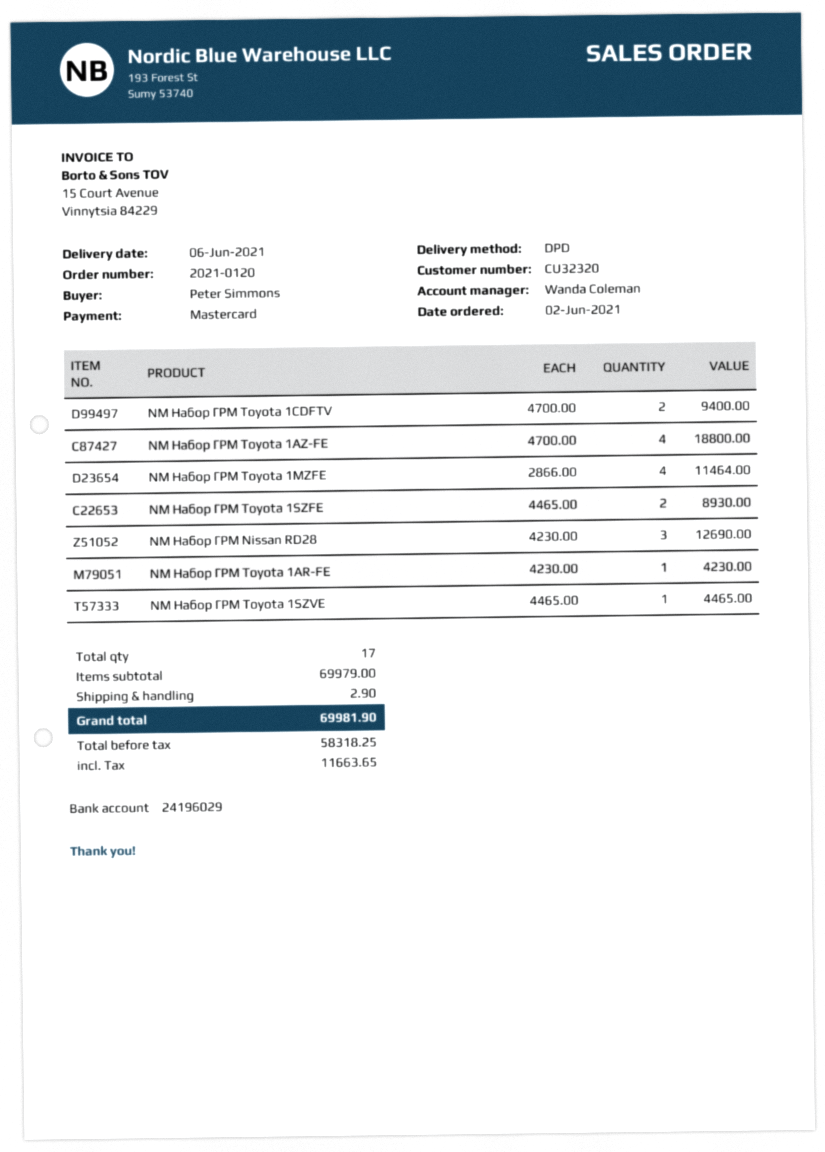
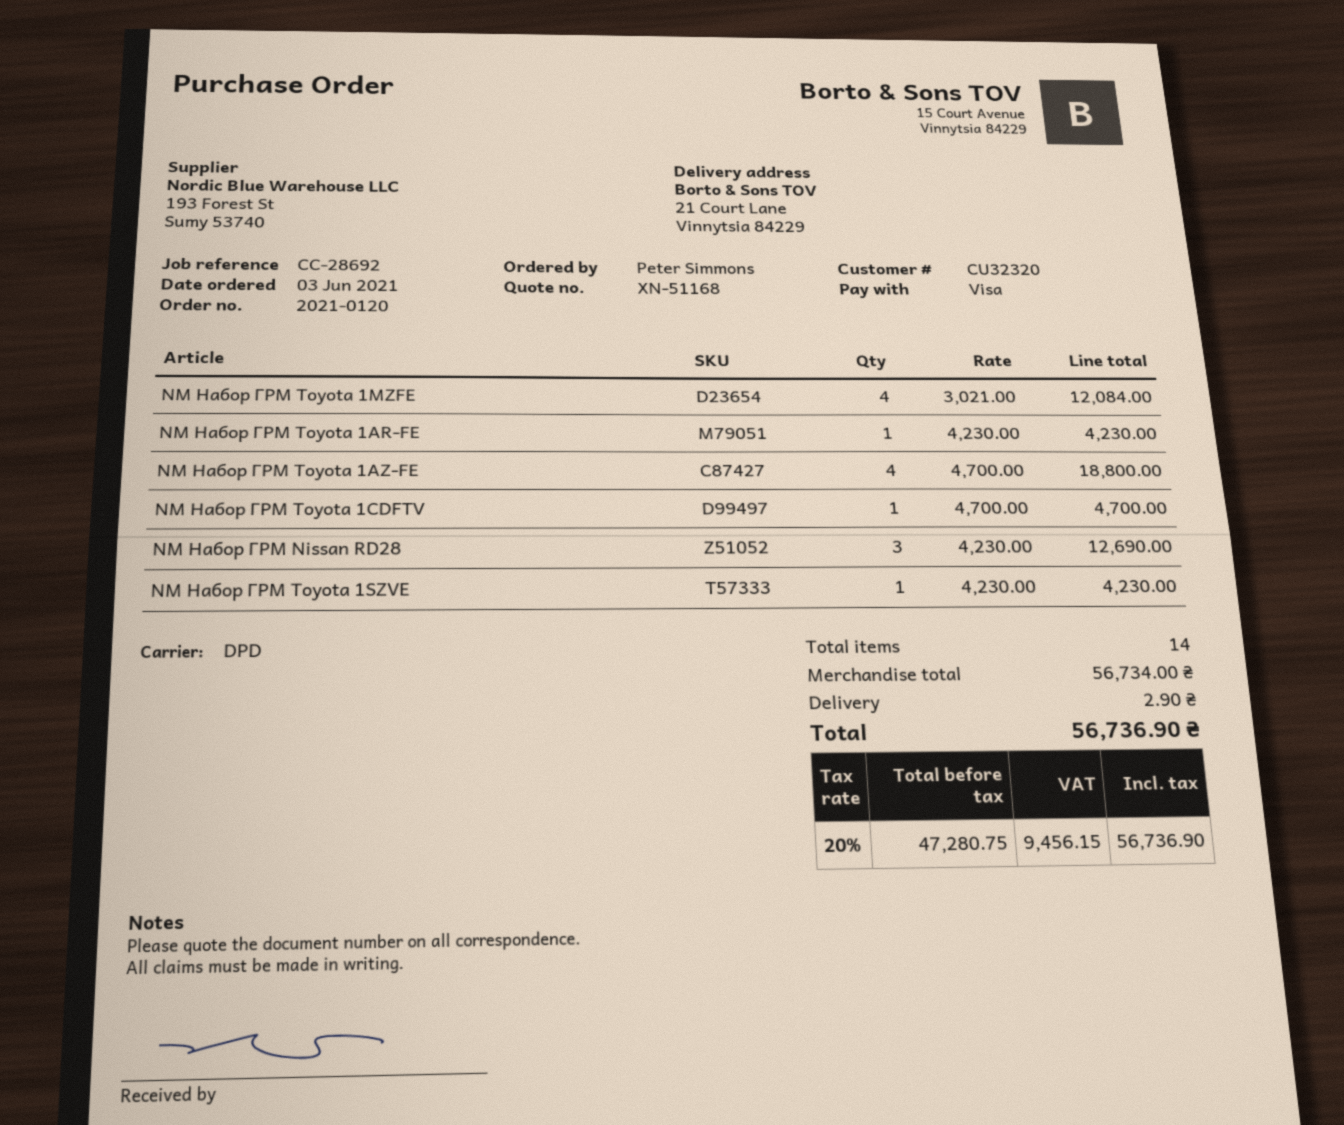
order date: 2021-06-02 -> 2021-06-03
payment method: Mastercard -> Visa
NM Набор ГРМ Toyota 1CDFTV: 2 x 4700.00 = 9400.00 -> 1 x 4700.00 = 4700.00
NM Набор ГРМ Toyota 1MZFE: 4 x 2866.00 = 11464.00 -> 4 x 3021.00 = 12084.00
NM Набор ГРМ Toyota 1SZFE: 2 x 4465.00 = 8930.00 -> none
NM Набор ГРМ Toyota 1SZVE: 1 x 4465.00 = 4465.00 -> 1 x 4230.00 = 4230.00
total quantity: 17 -> 14
subtotal: 69979.00 -> 56734.00
net: 58318.25 -> 47280.75
tax: 11663.65 -> 9456.15
total: 69981.90 -> 56736.90

